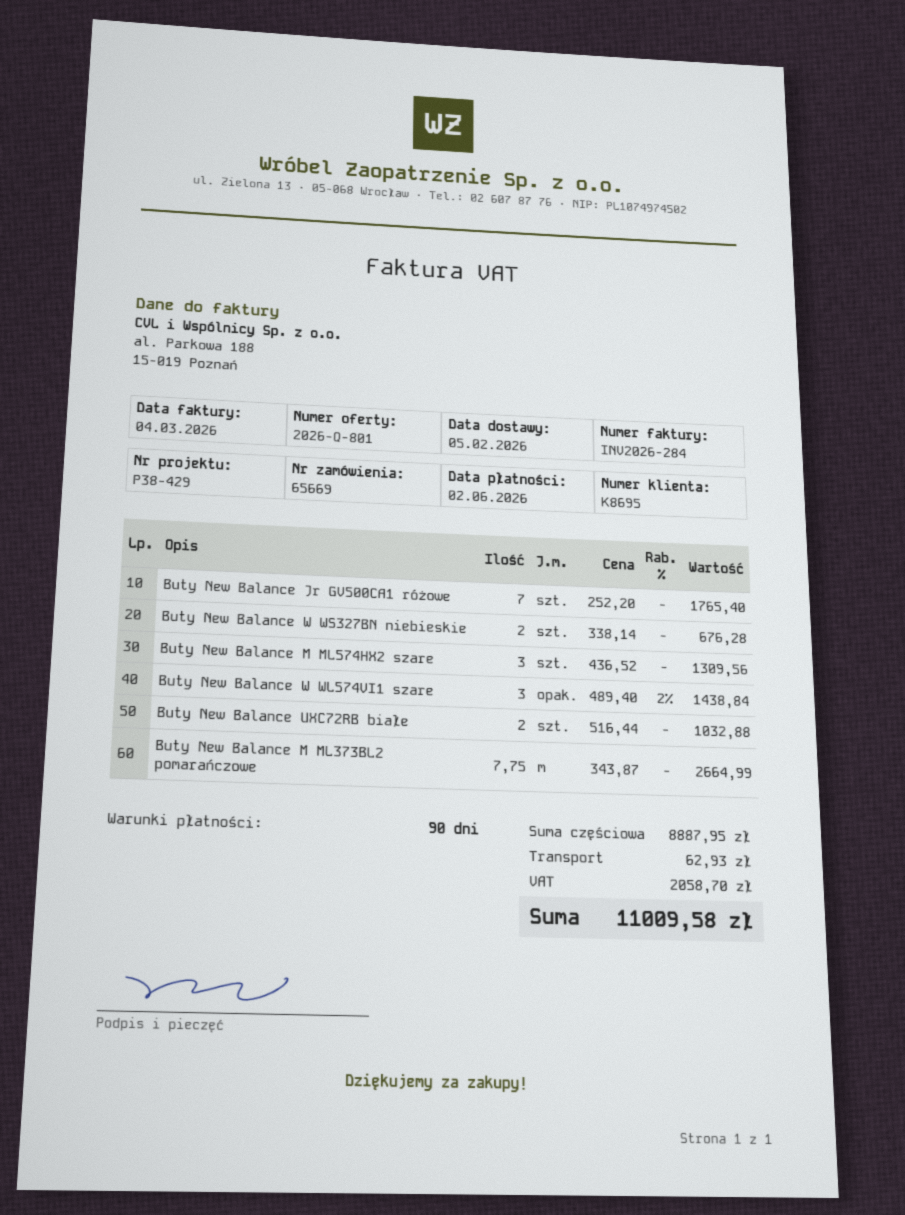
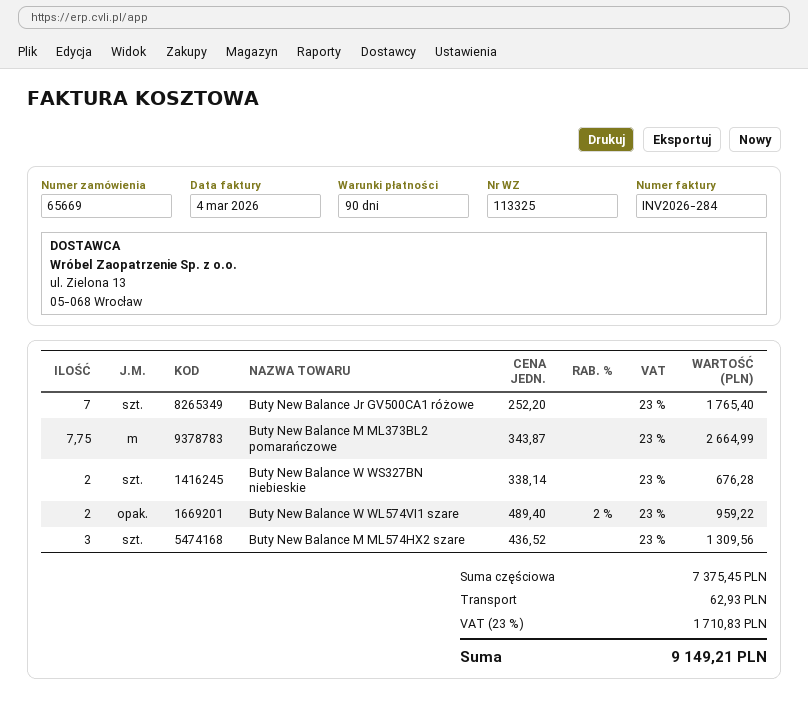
Buty New Balance W WL574VI1 szare: 3 x 489.40 - 2% = 1438.84 -> 2 x 489.40 - 2% = 959.22
Buty New Balance UXC72RB białe: 2 x 516.44 = 1032.88 -> none
subtotal: 8887.95 -> 7375.45
tax: 2058.70 -> 1710.83
total: 11009.58 -> 9149.21

